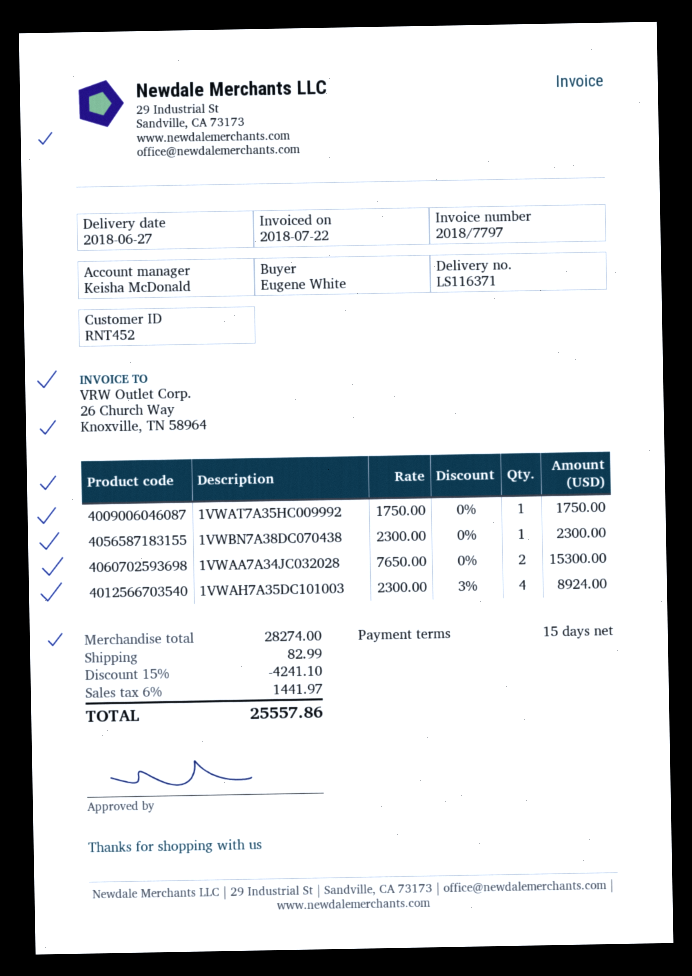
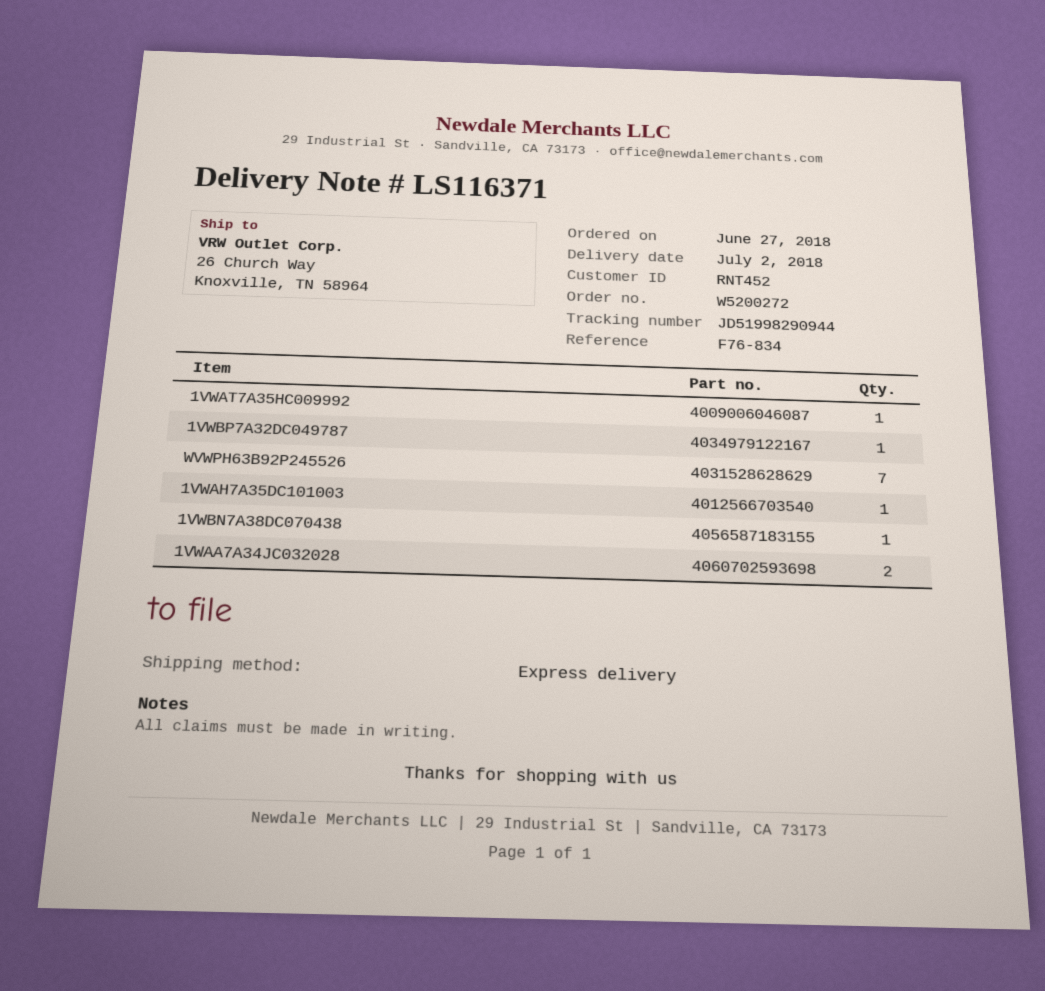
delivery date: 2018-06-27 -> 2018-07-02
1VWAH7A35DC101003: 4 -> 1
1VWBP7A32DC049787: none -> 1
WVWPH63B92P245526: none -> 7

